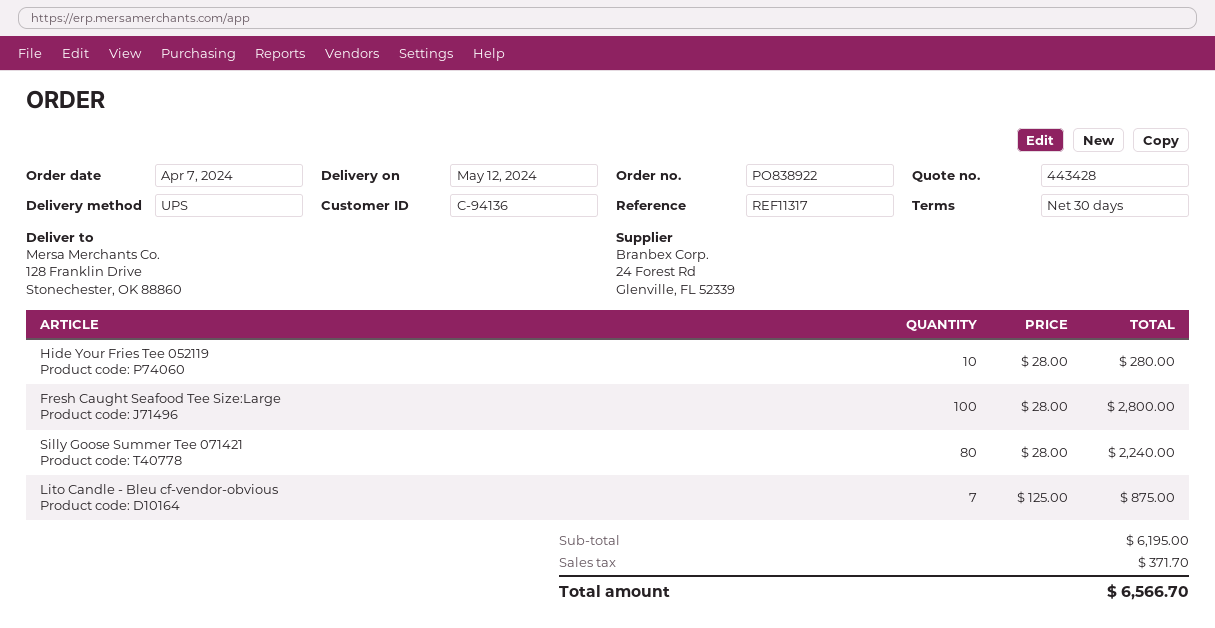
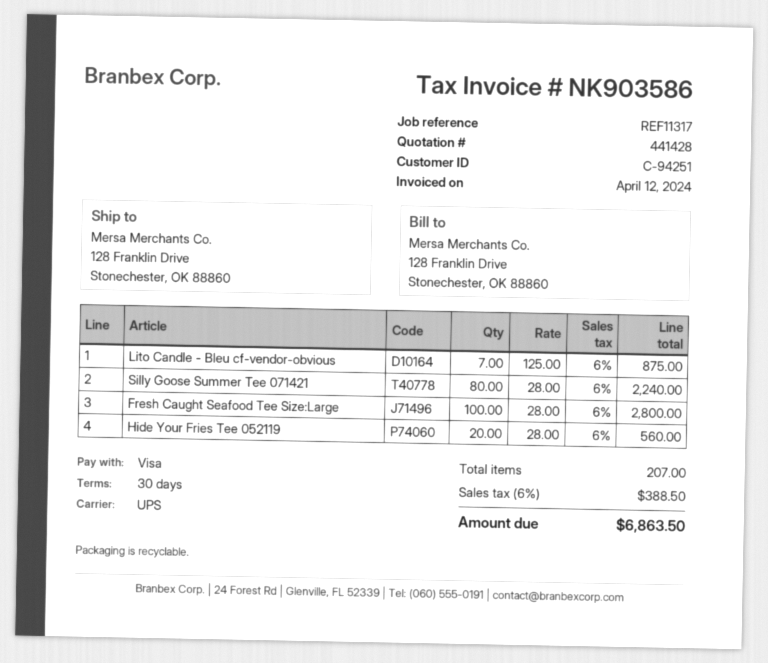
quote number: 443428 -> 441428
customer number: C-94136 -> C-94251
Hide Your Fries Tee 052119: 10 x 28.00 = 280.00 -> 20 x 28.00 = 560.00
tax: 371.70 -> 388.50
total: 6566.70 -> 6863.50

